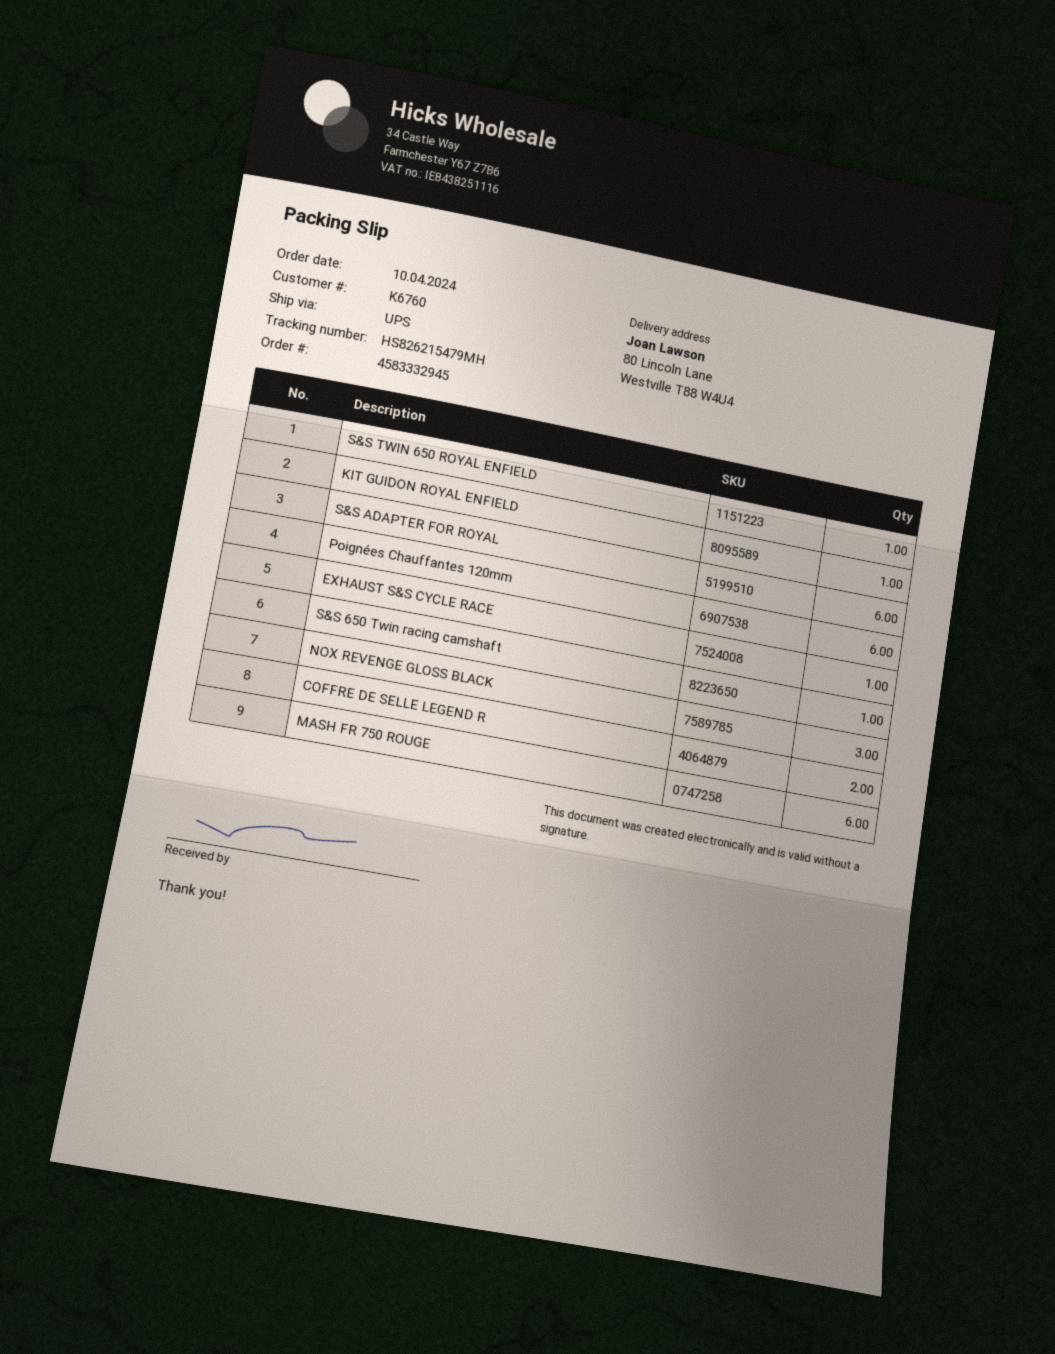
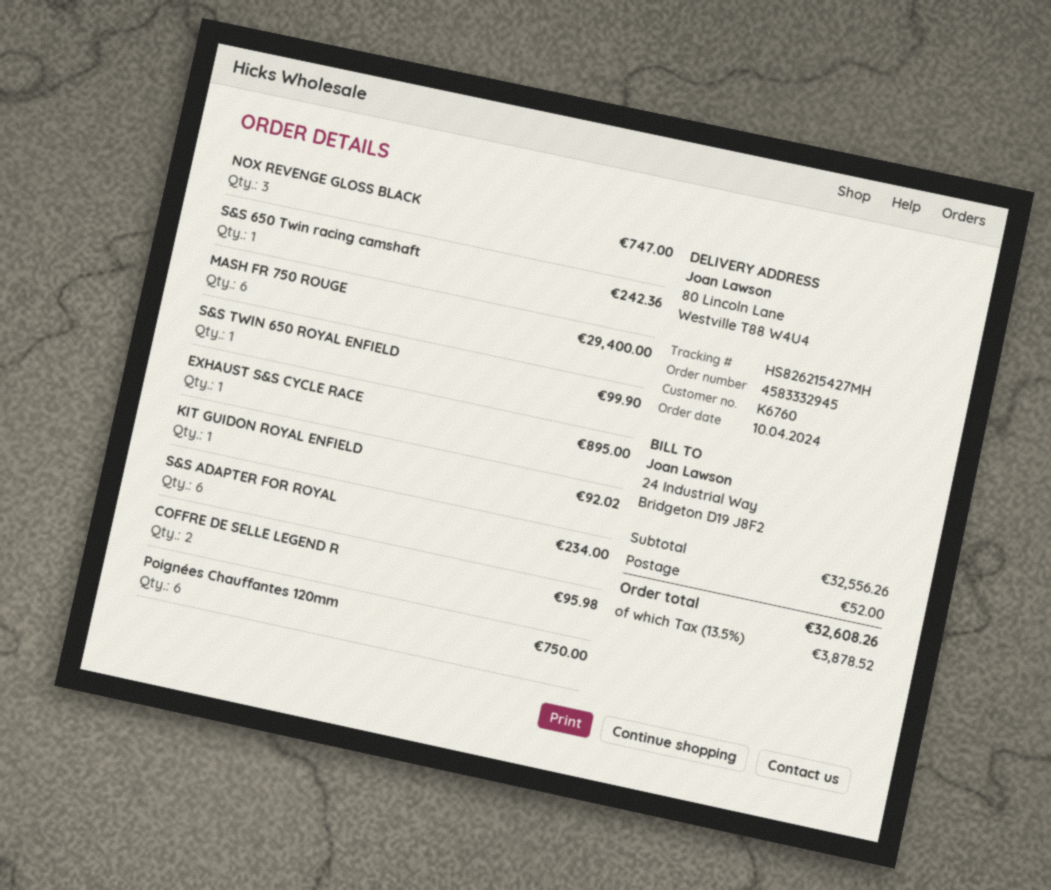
tracking number: HS826215479MH -> HS826215427MH

